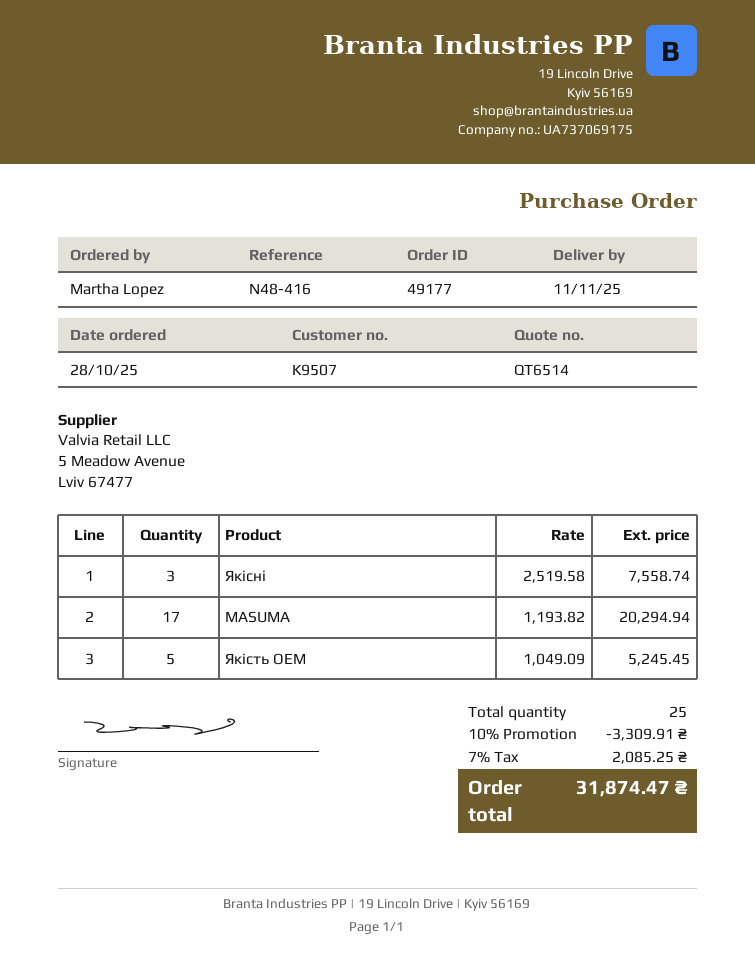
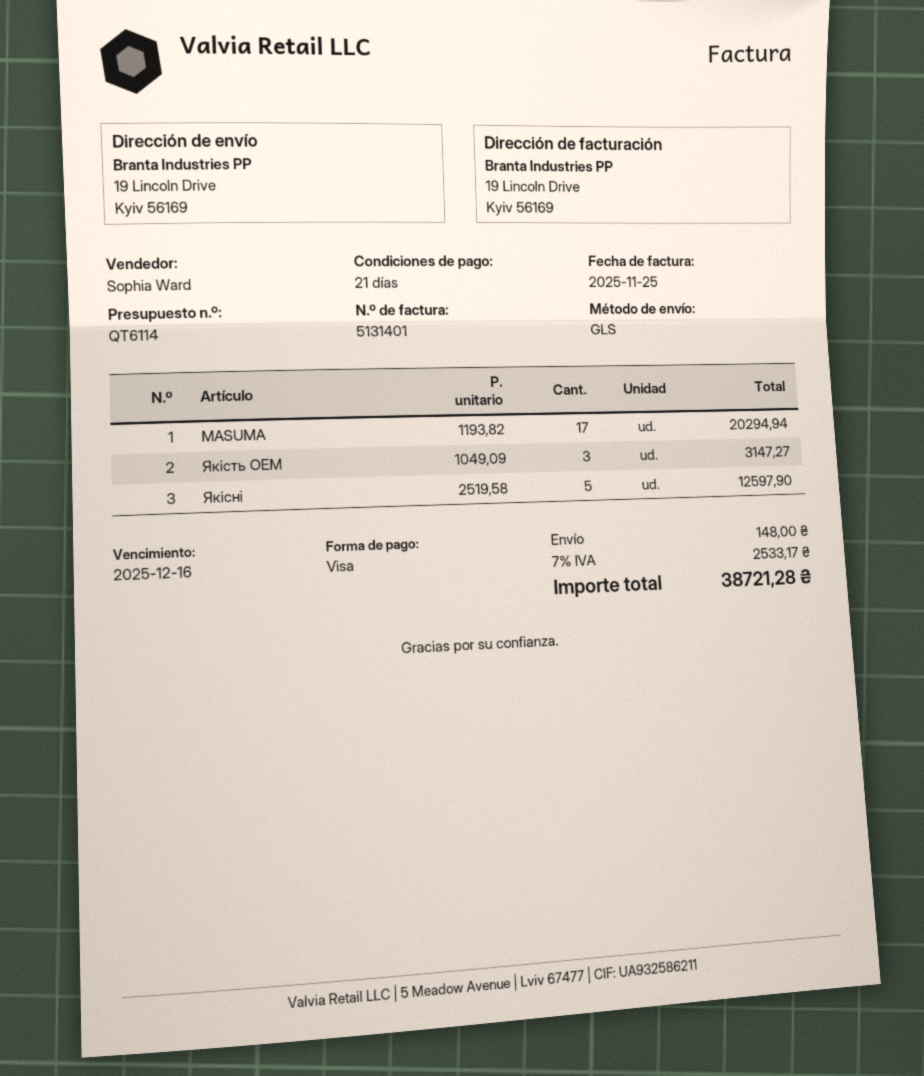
quote number: QT6514 -> QT6114
Якісні: 3 x 2519.58 = 7558.74 -> 5 x 2519.58 = 12597.90
Якість OEM: 5 x 1049.09 = 5245.45 -> 3 x 1049.09 = 3147.27
discount: 10% = 3309.91 -> none
shipping: none -> 148.00
tax: 7% = 2085.25 -> 7% = 2533.17
total: 31874.47 -> 38721.28

